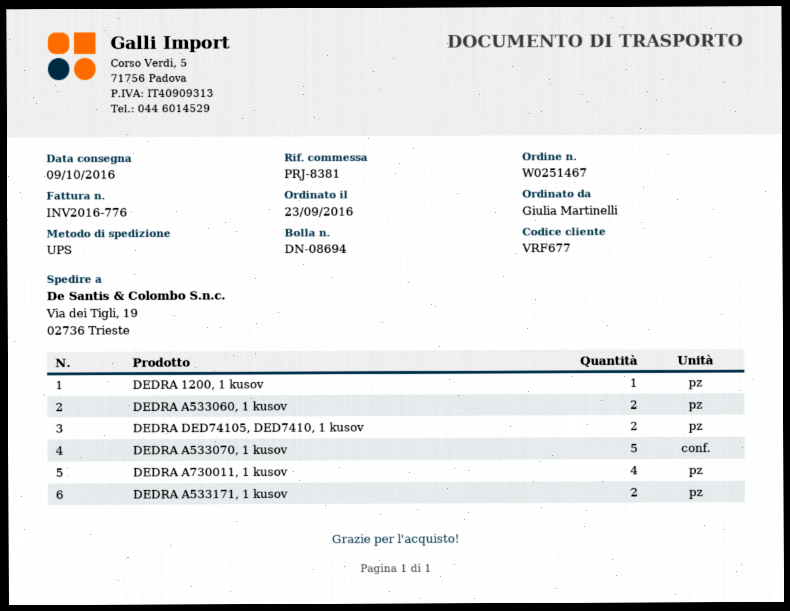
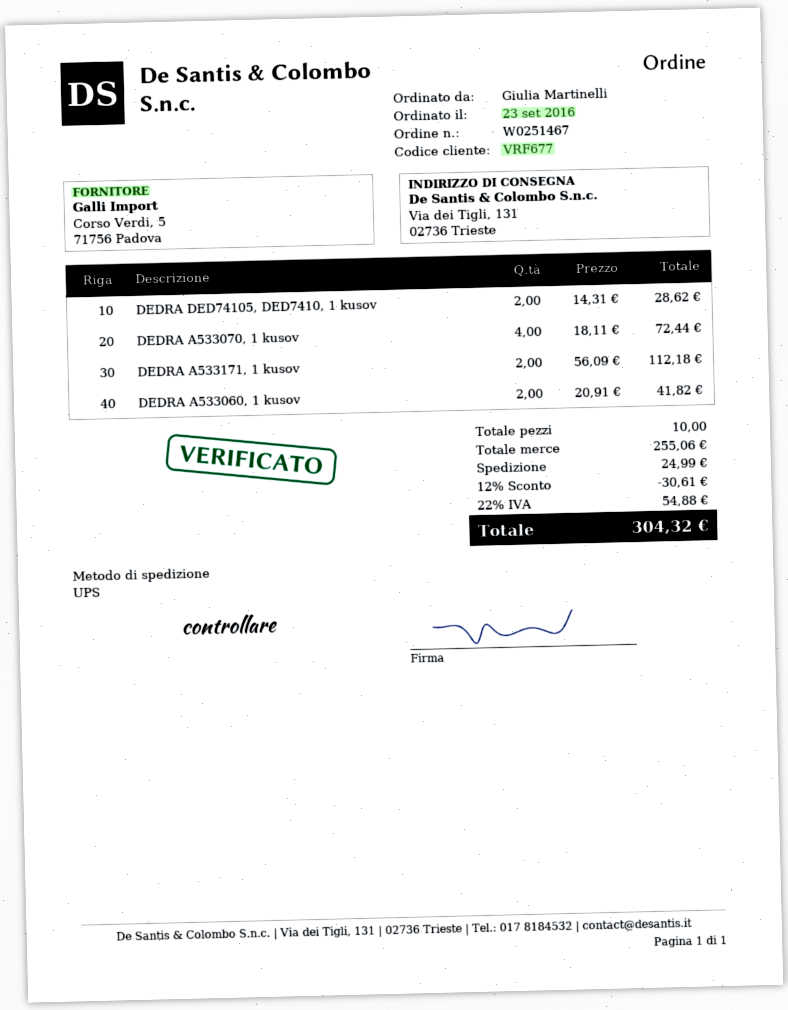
ship to: Via dei Tigli, 19, 02736 Trieste -> Via dei Tigli, 131, 02736 Trieste
DEDRA 1200, 1 kusov: 1 -> none
DEDRA A533070, 1 kusov: 5 -> 4
DEDRA A730011, 1 kusov: 4 -> none

